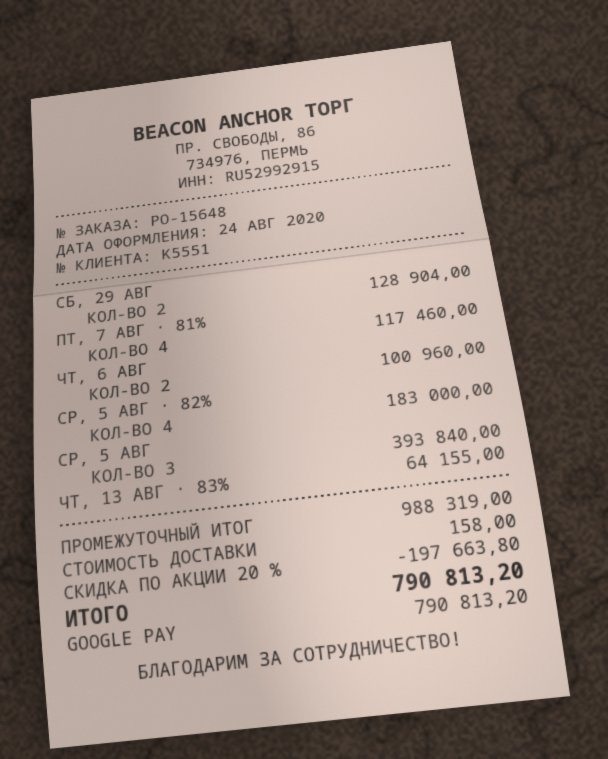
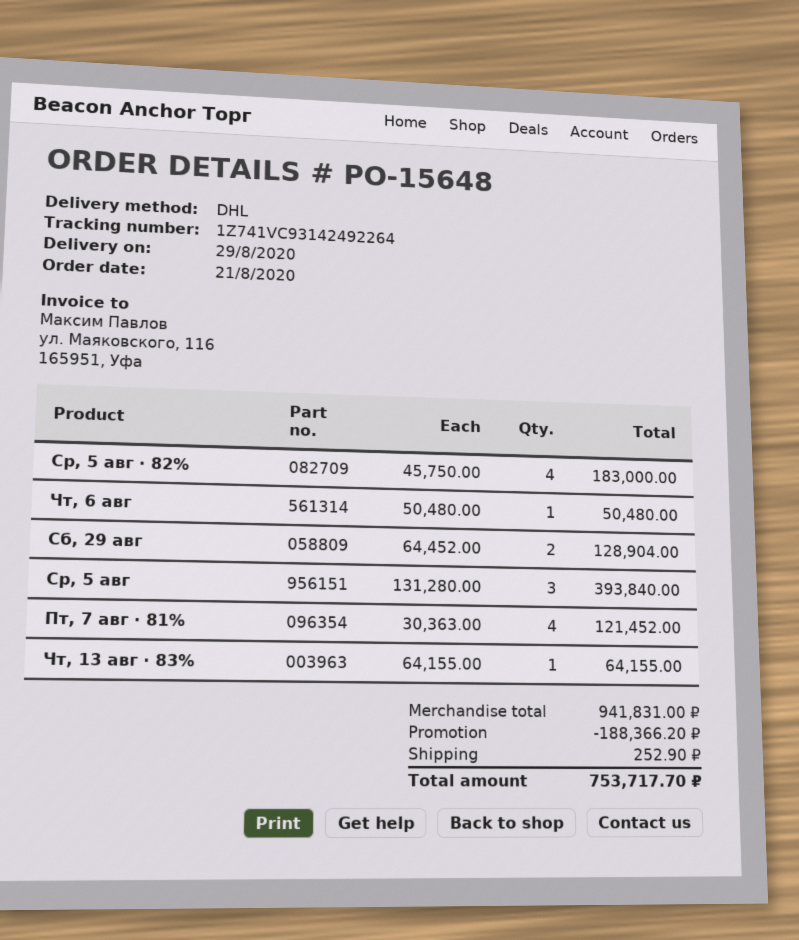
order date: 2020-08-24 -> 2020-08-21
ПТ, 7 АВГ · 81%: 4 for 117460.00 -> 4 for 121452.00
ЧТ, 6 АВГ: 2 for 100960.00 -> 1 for 50480.00
subtotal: 988319.00 -> 941831.00
discount: 197663.80 -> 188366.20
shipping: 158.00 -> 252.90
total: 790813.20 -> 753717.70

